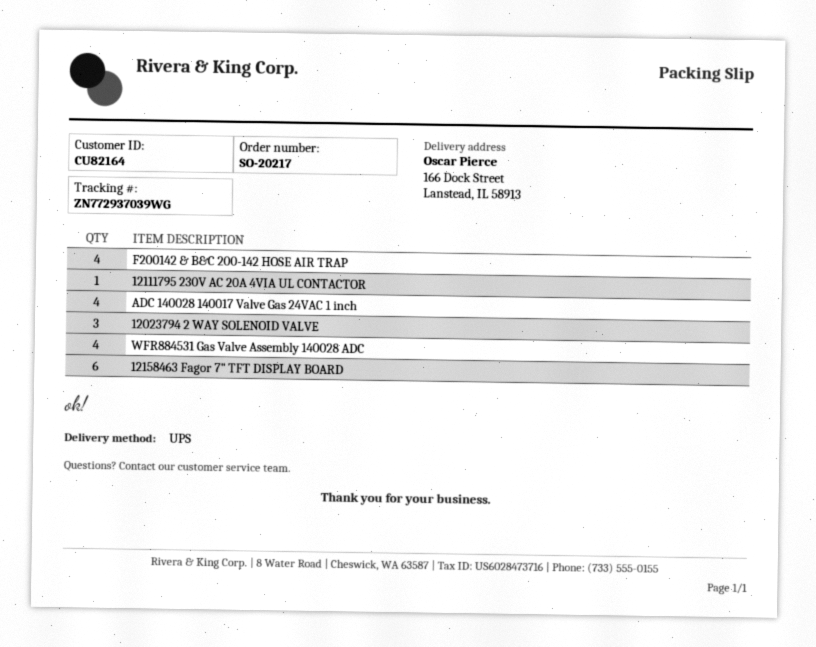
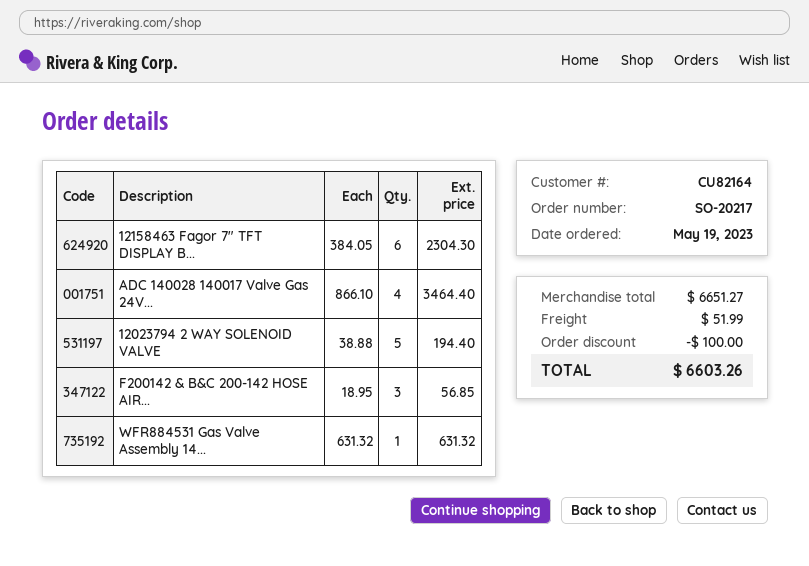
F200142 & B&C 200-142 HOSE AIR TRAP: 4 -> 3
12111795 230V AC 20A 4VIA UL CONTACTOR: 1 -> none
12023794 2 WAY SOLENOID VALVE: 3 -> 5
WFR884531 Gas Valve Assembly 140028 ADC: 4 -> 1

